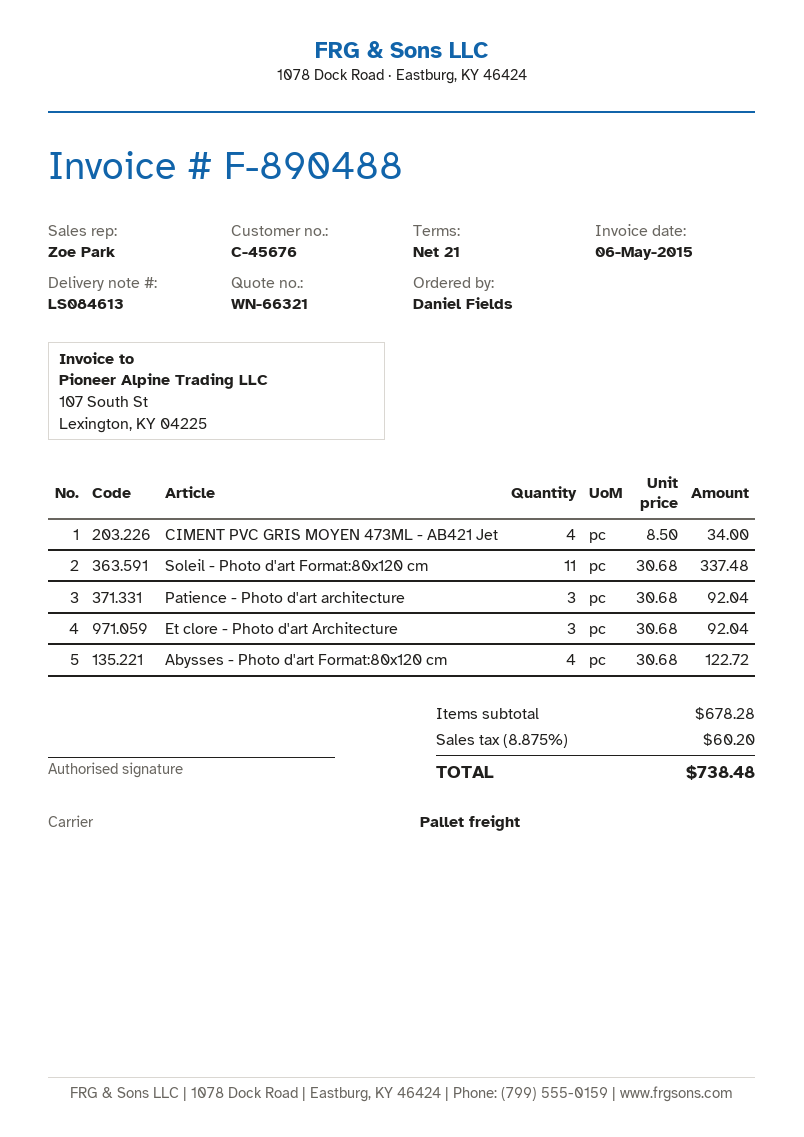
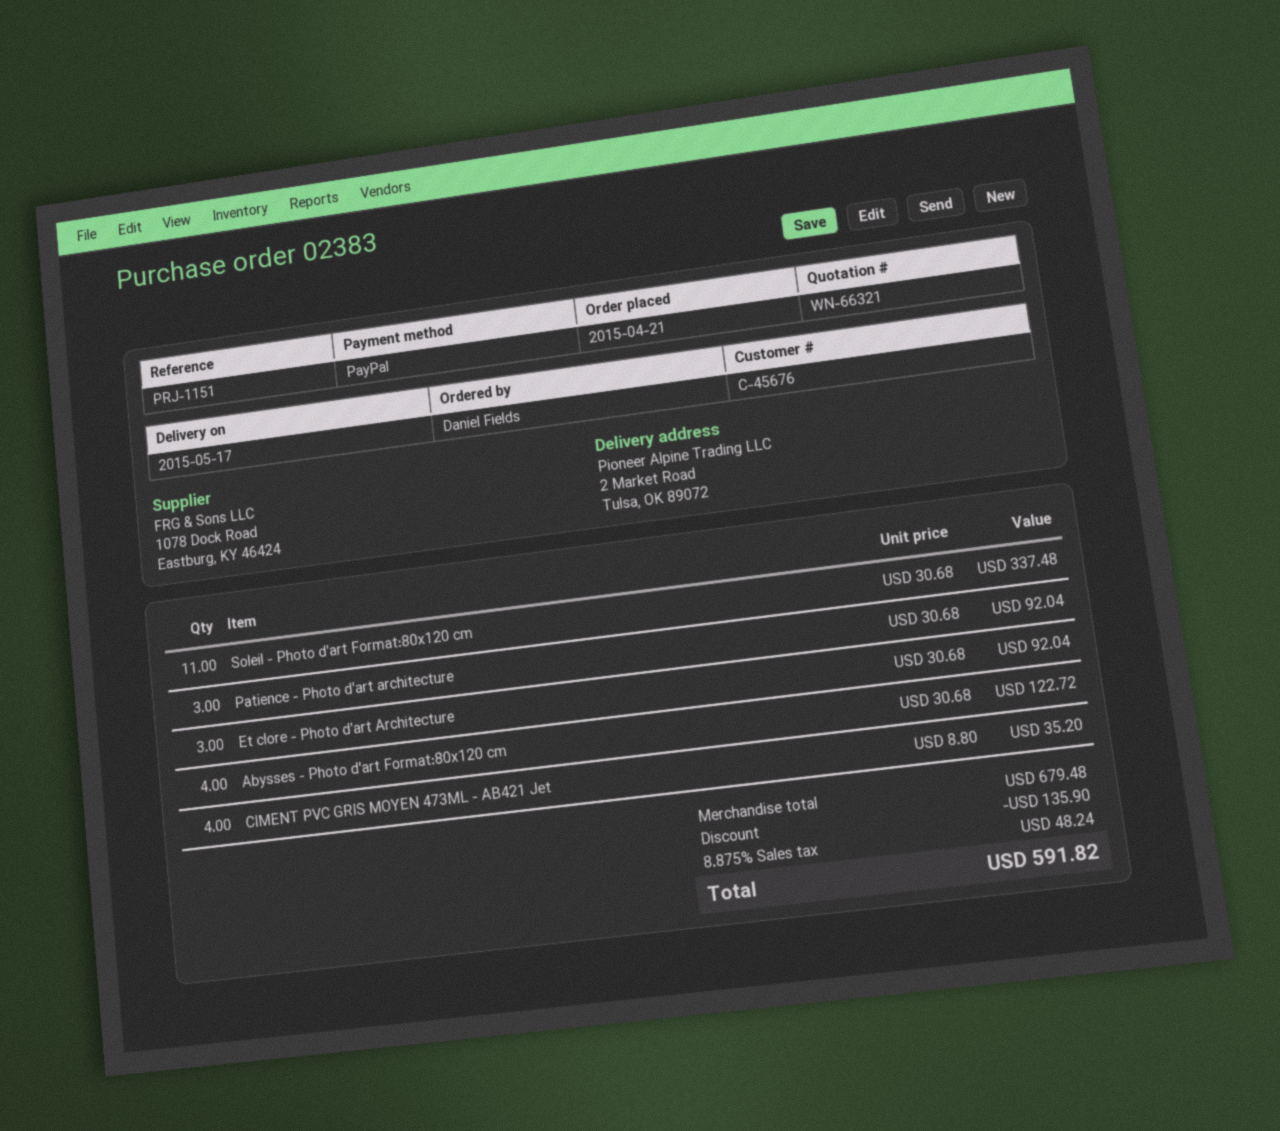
CIMENT PVC GRIS MOYEN 473ML - AB421 Jet: 4 x 8.50 = 34.00 -> 4 x 8.80 = 35.20
subtotal: 678.28 -> 679.48
discount: none -> 135.90
tax: 8.875% = 60.20 -> 8.875% = 48.24
total: 738.48 -> 591.82

